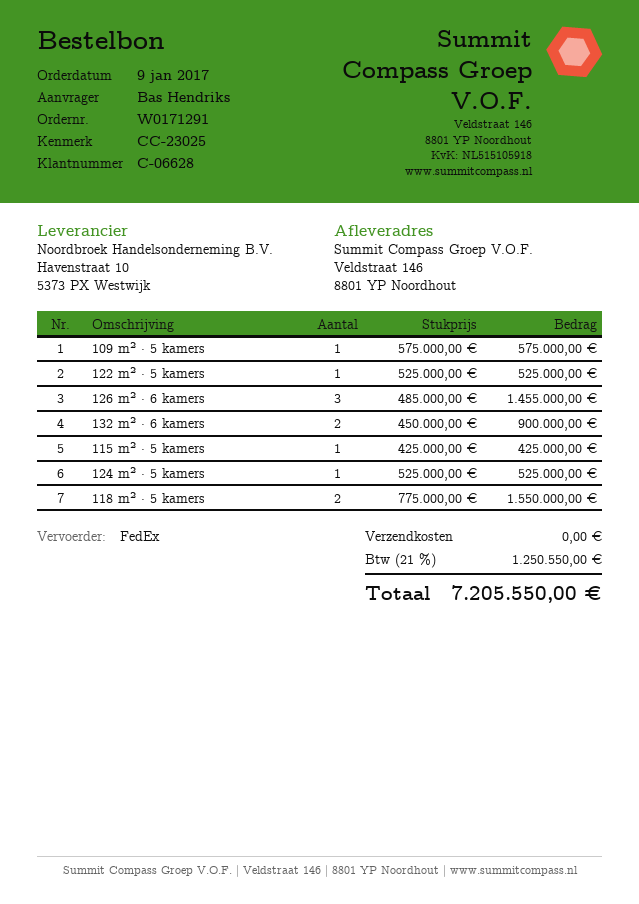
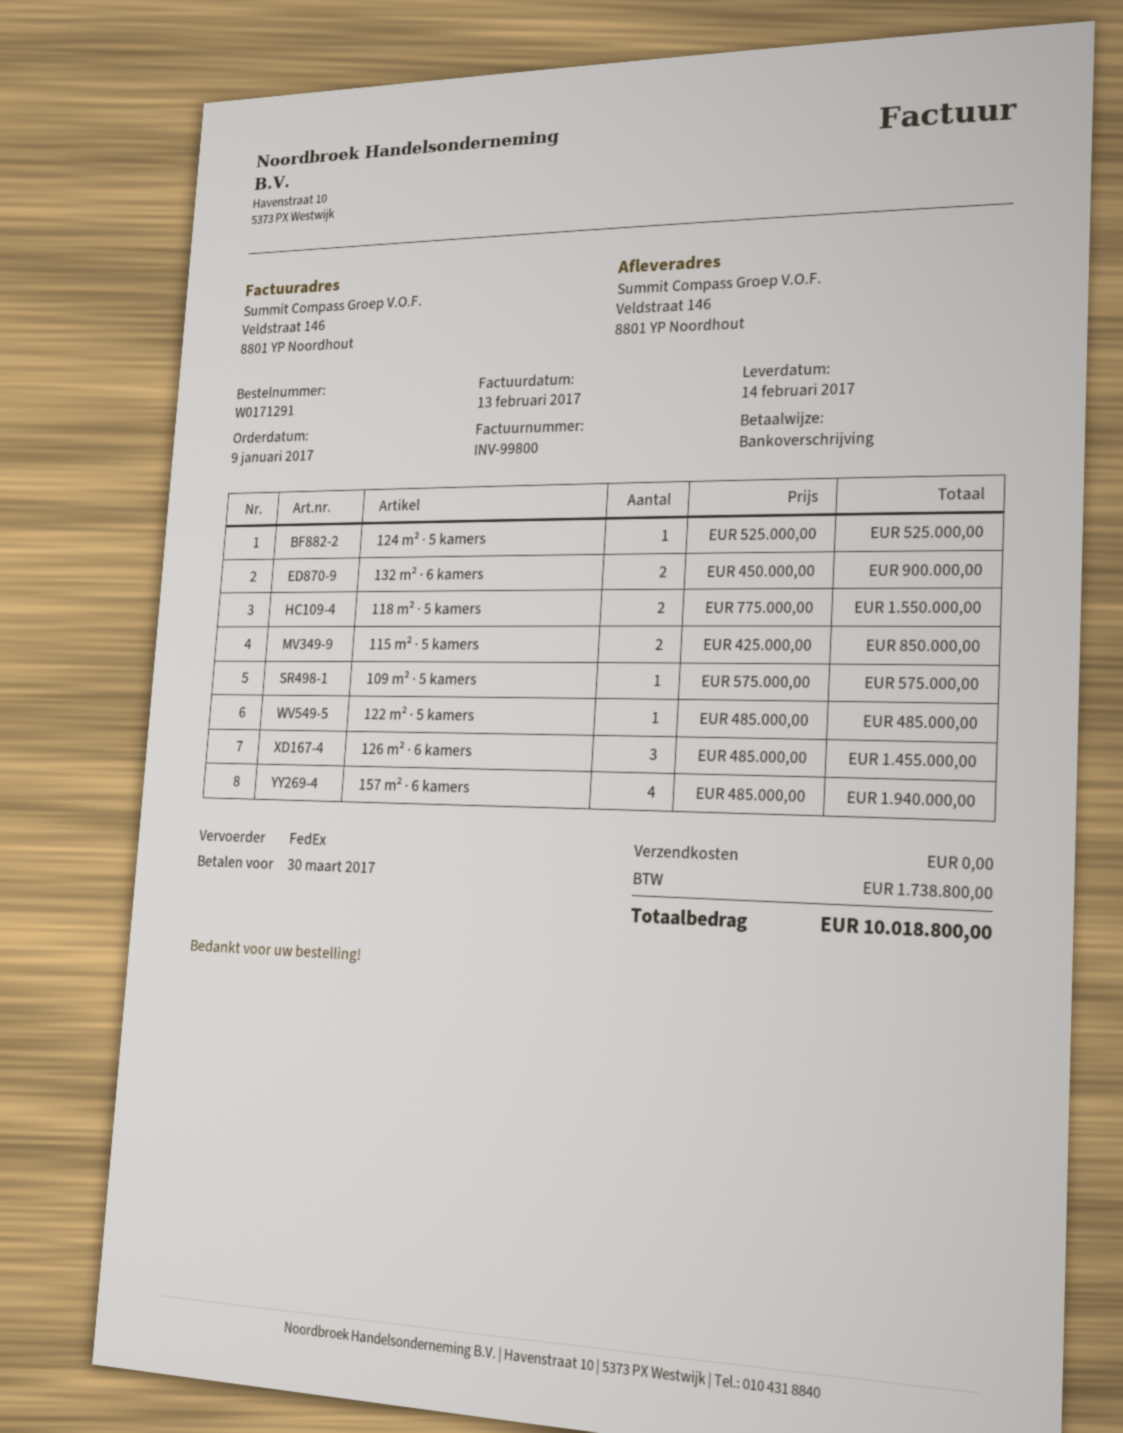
122 m² · 5 kamers: 1 x 525000.00 = 525000.00 -> 1 x 485000.00 = 485000.00
115 m² · 5 kamers: 1 x 425000.00 = 425000.00 -> 2 x 425000.00 = 850000.00
157 m² · 6 kamers: none -> 4 x 485000.00 = 1940000.00
tax: 1250550.00 -> 1738800.00
total: 7205550.00 -> 10018800.00

